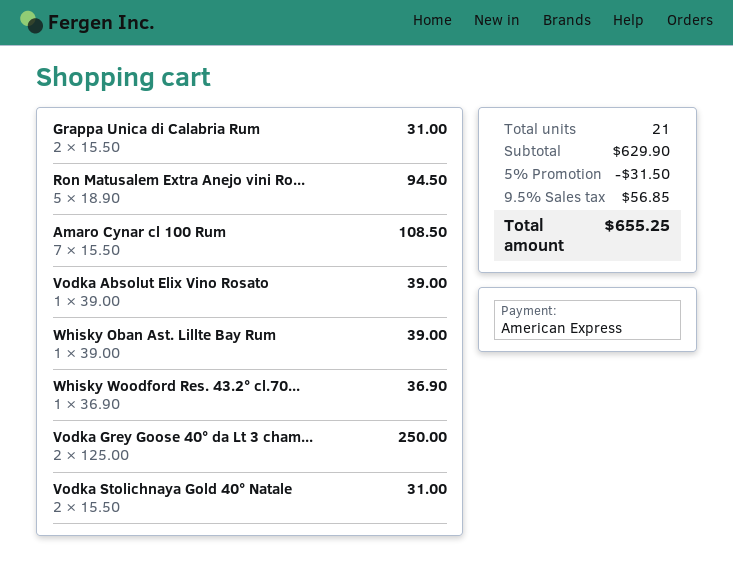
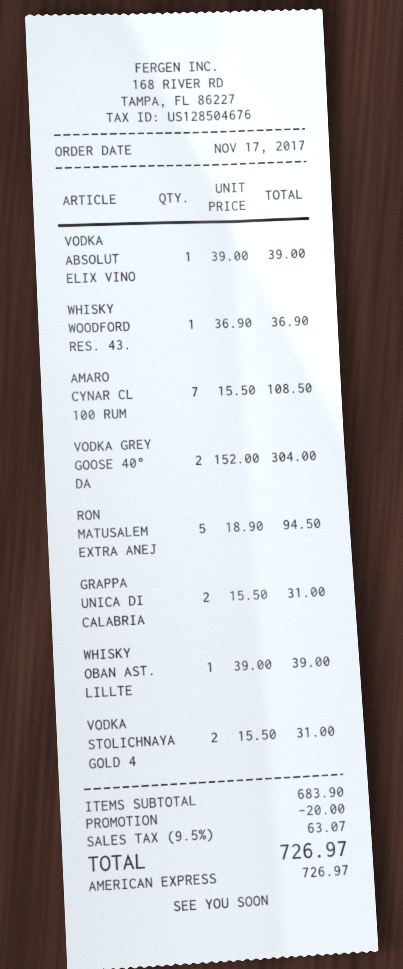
Vodka Grey Goose 40° da Lt 3 cham...: 2 x 125.00 = 250.00 -> 2 x 152.00 = 304.00
subtotal: 629.90 -> 683.90
discount: 31.50 -> 20.00
tax: 9.5% = 56.85 -> 9.5% = 63.07
total: 655.25 -> 726.97

